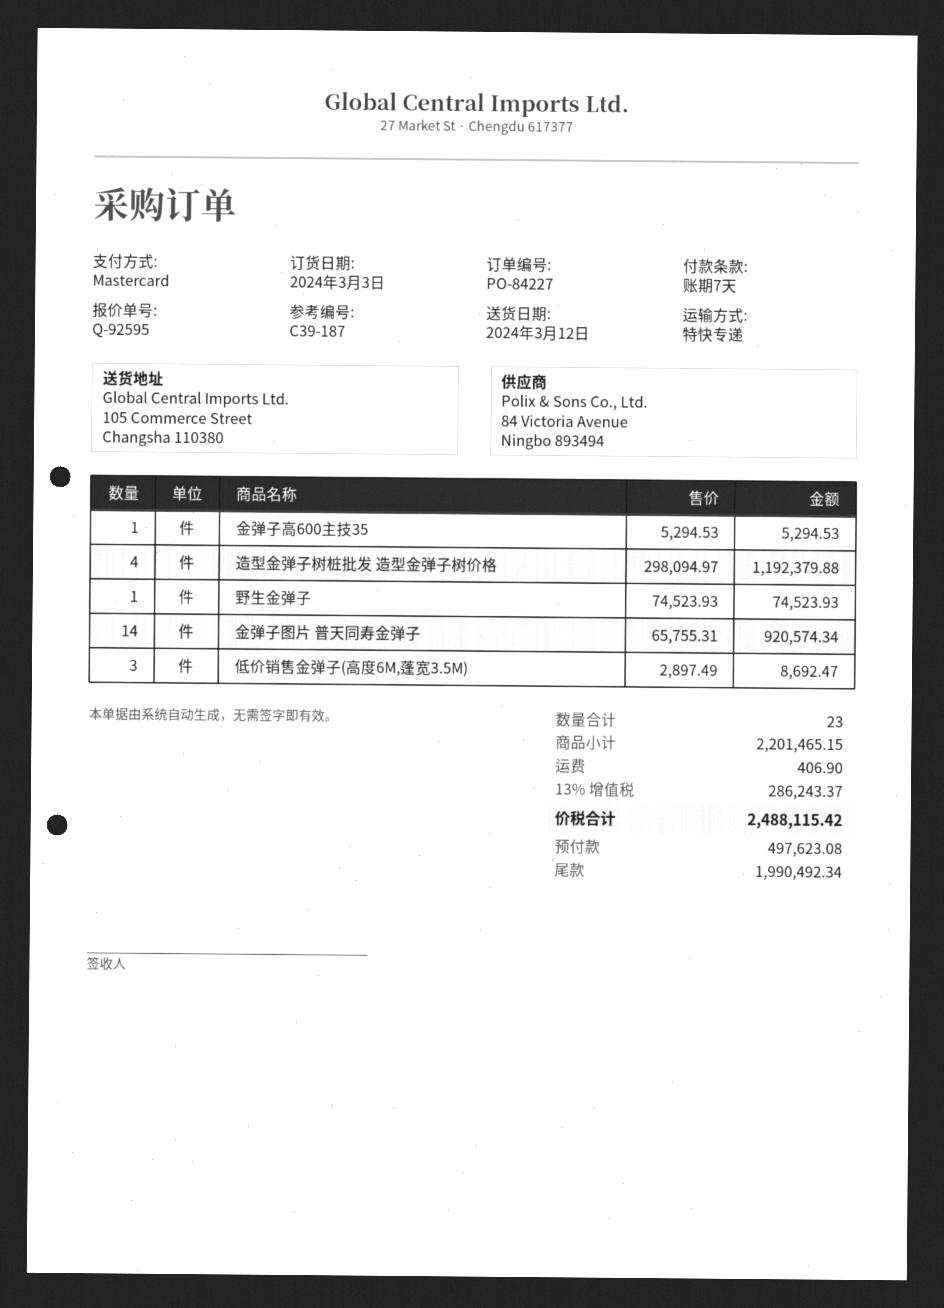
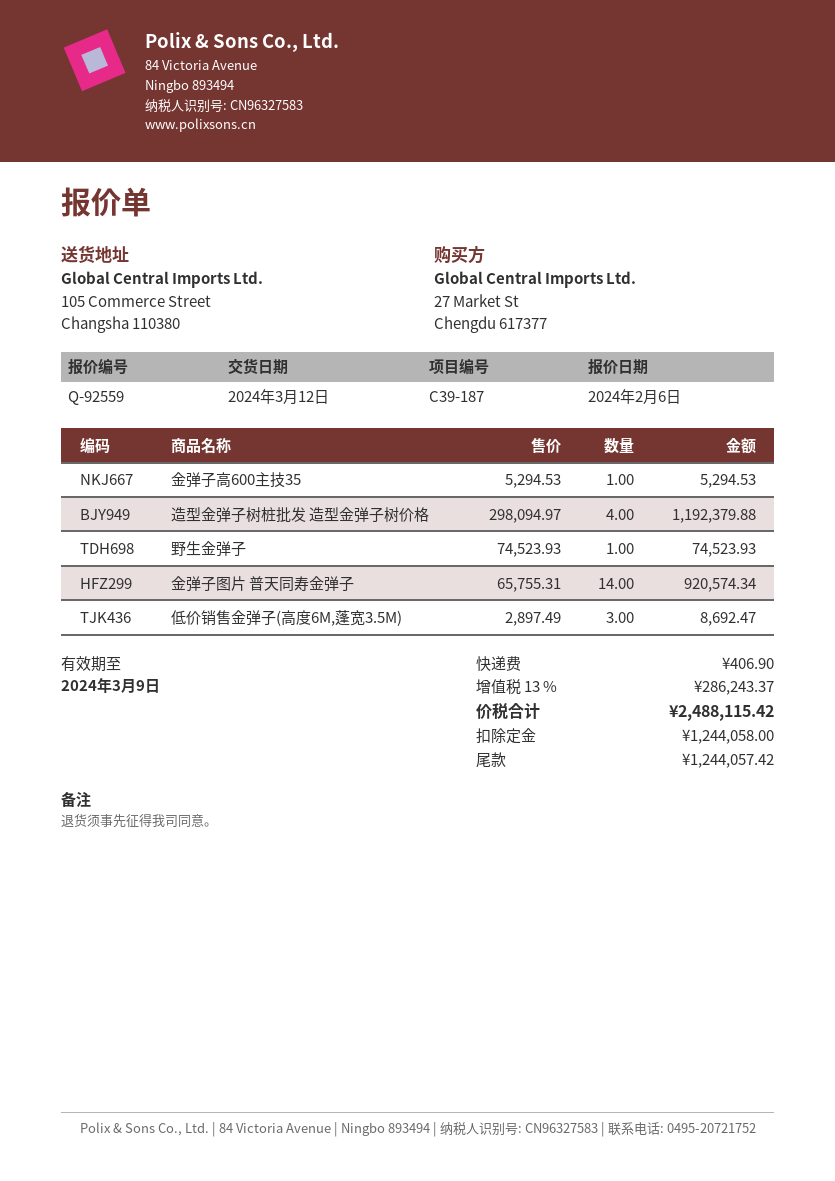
quote number: Q-92595 -> Q-92559
deposit: 497623.08 -> 1244058.00
balance: 1990492.34 -> 1244057.42

